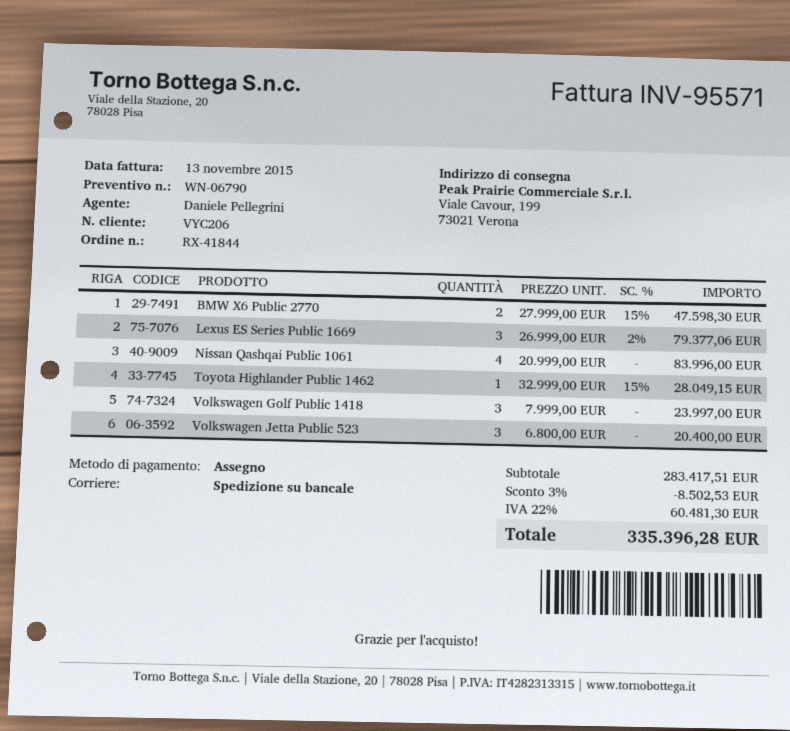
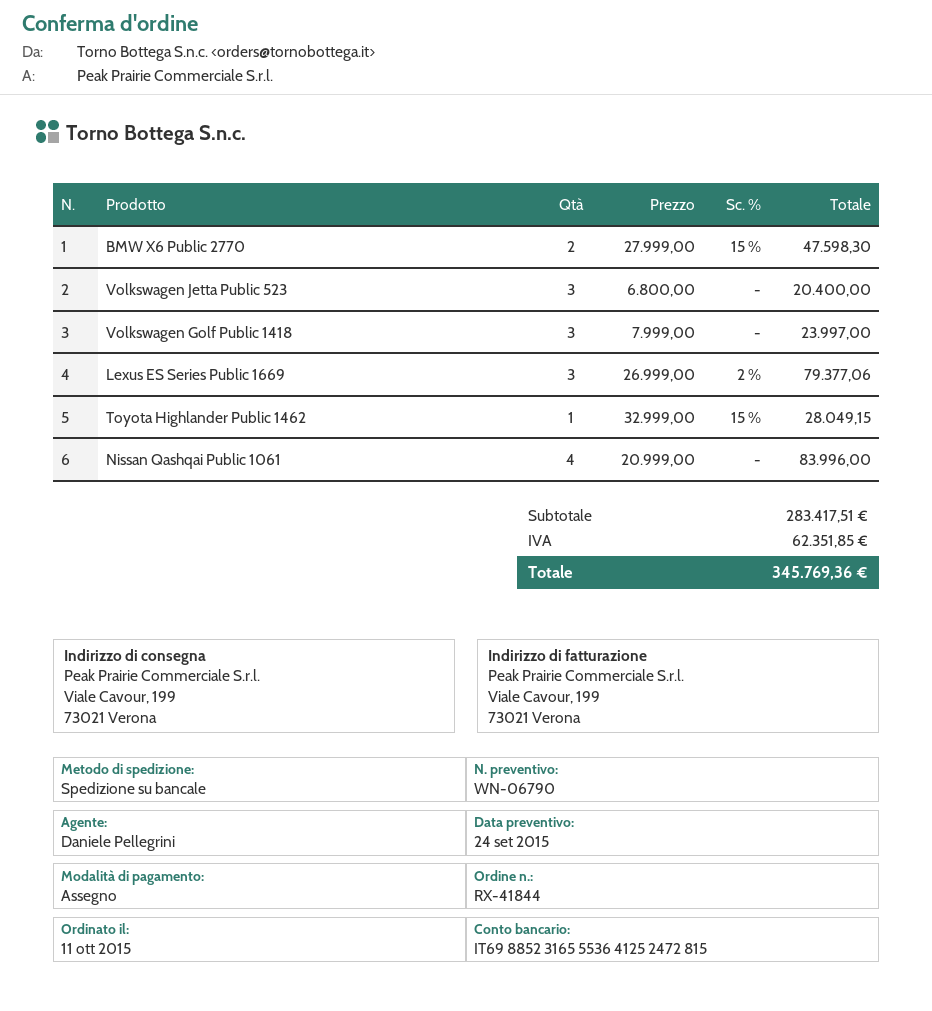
discount: 3% = 8502.53 -> none
tax: 60481.30 -> 62351.85
total: 335396.28 -> 345769.36

